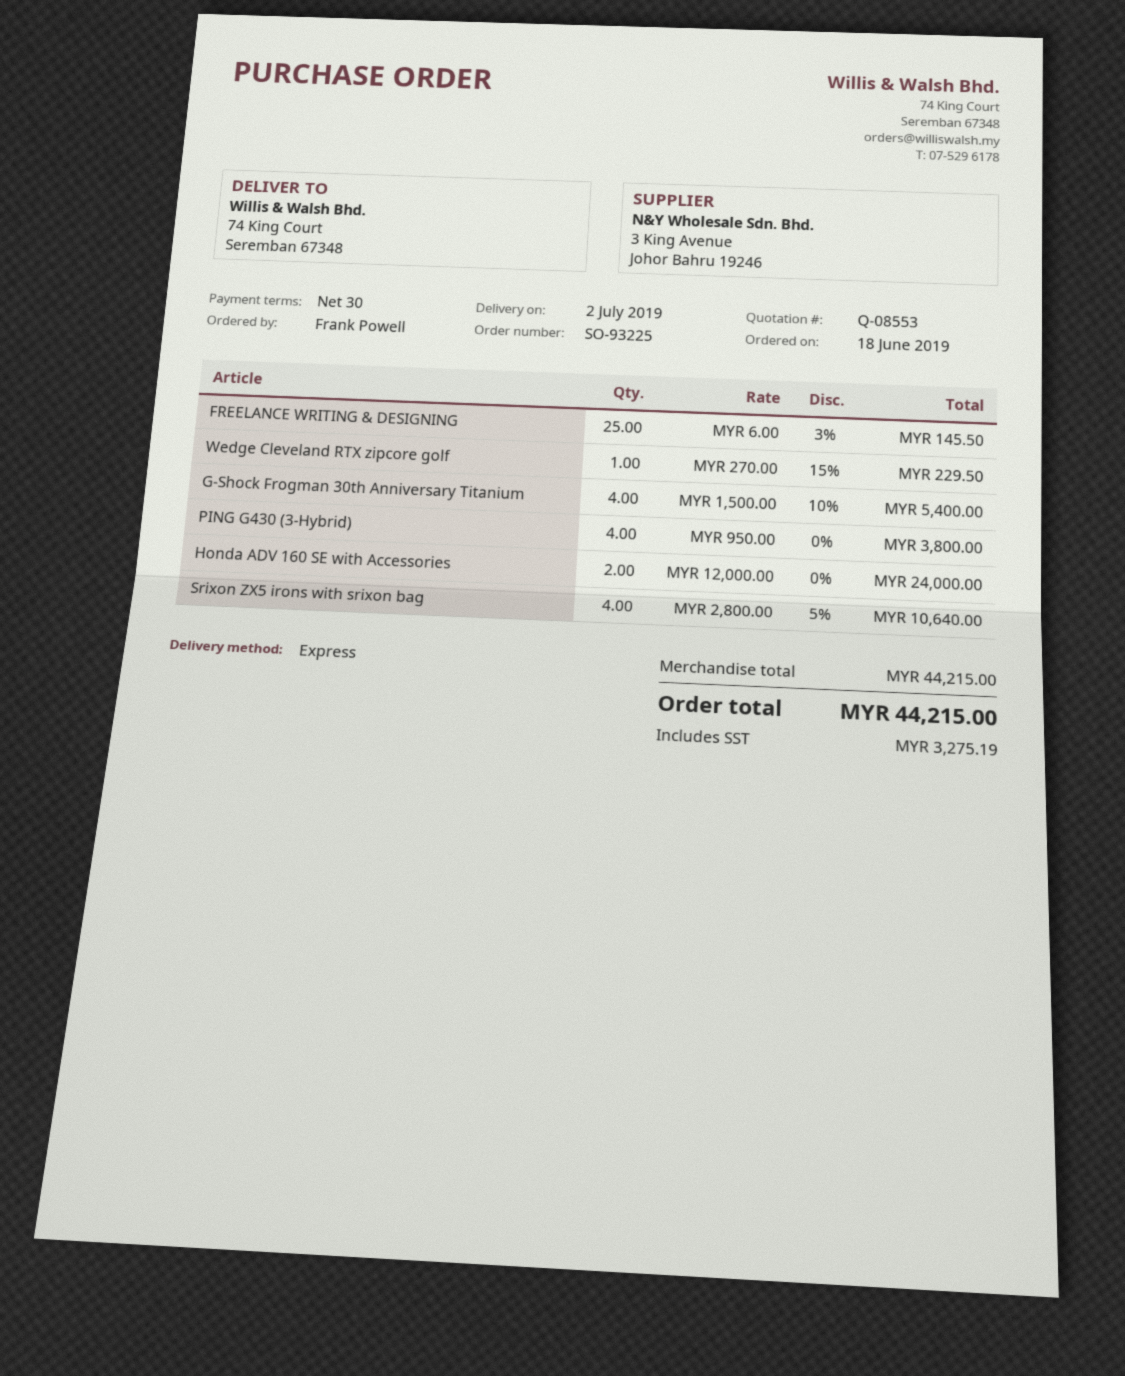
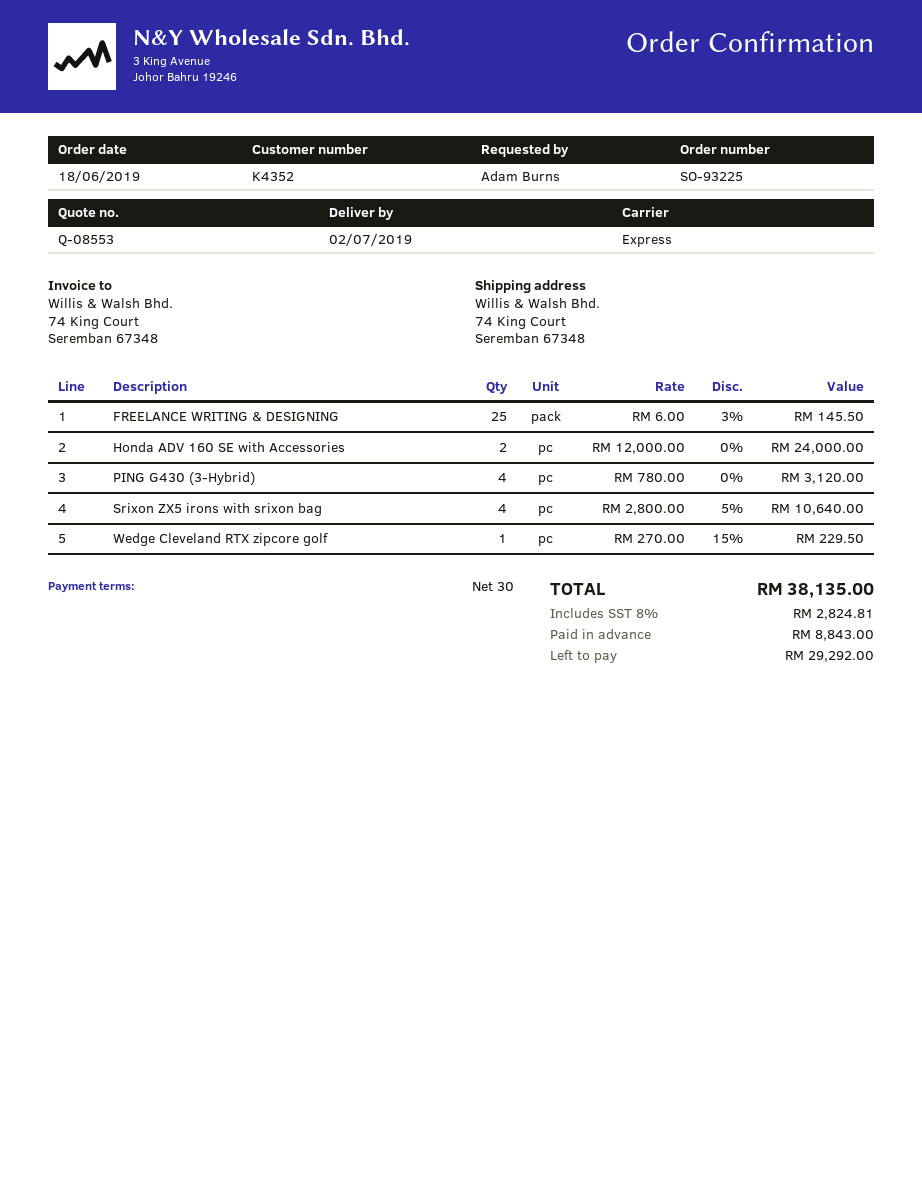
ordered by: Frank Powell -> Adam Burns
G-Shock Frogman 30th Anniversary Titanium: 4 x 1500.00 - 10% = 5400.00 -> none
PING G430 (3-Hybrid): 4 x 950.00 = 3800.00 -> 4 x 780.00 = 3120.00
tax: 3275.19 -> 2824.81
total: 44215.00 -> 38135.00

